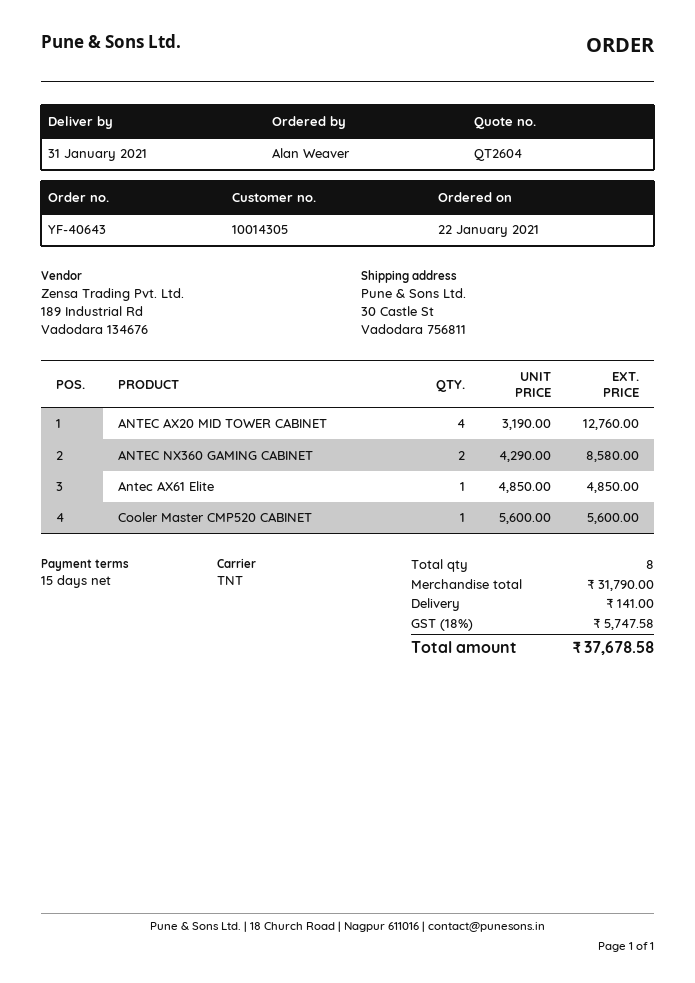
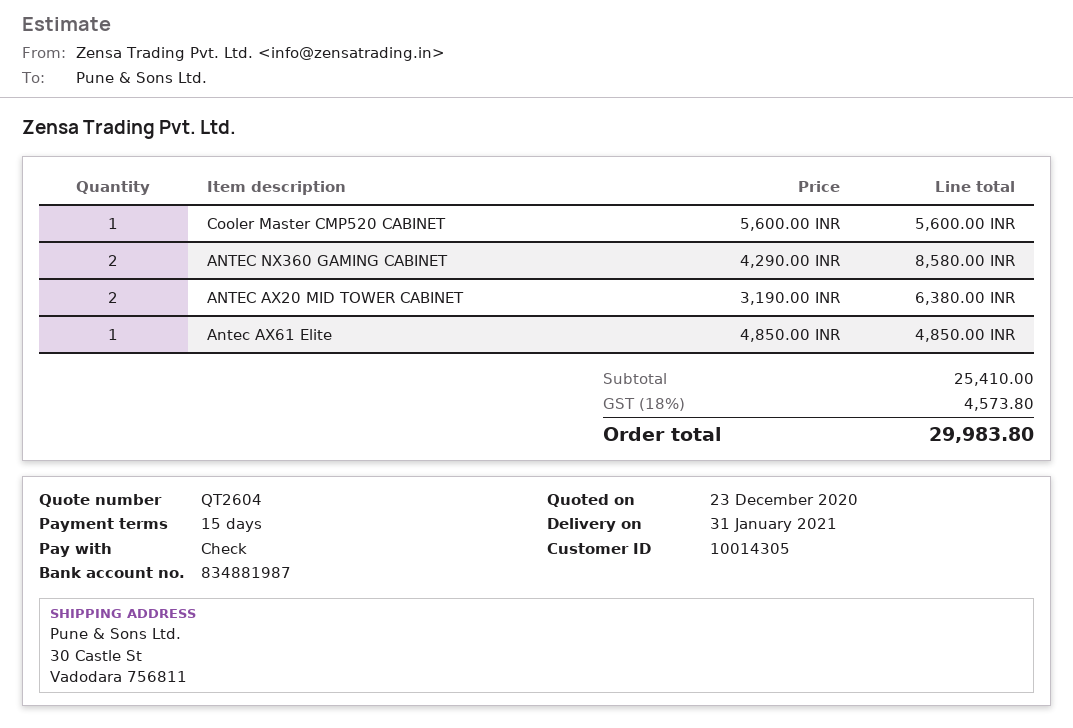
ANTEC AX20 MID TOWER CABINET: 4 x 3190.00 = 12760.00 -> 2 x 3190.00 = 6380.00
subtotal: 31790.00 -> 25410.00
shipping: 141.00 -> none
tax: 18% = 5747.58 -> 18% = 4573.80
total: 37678.58 -> 29983.80

